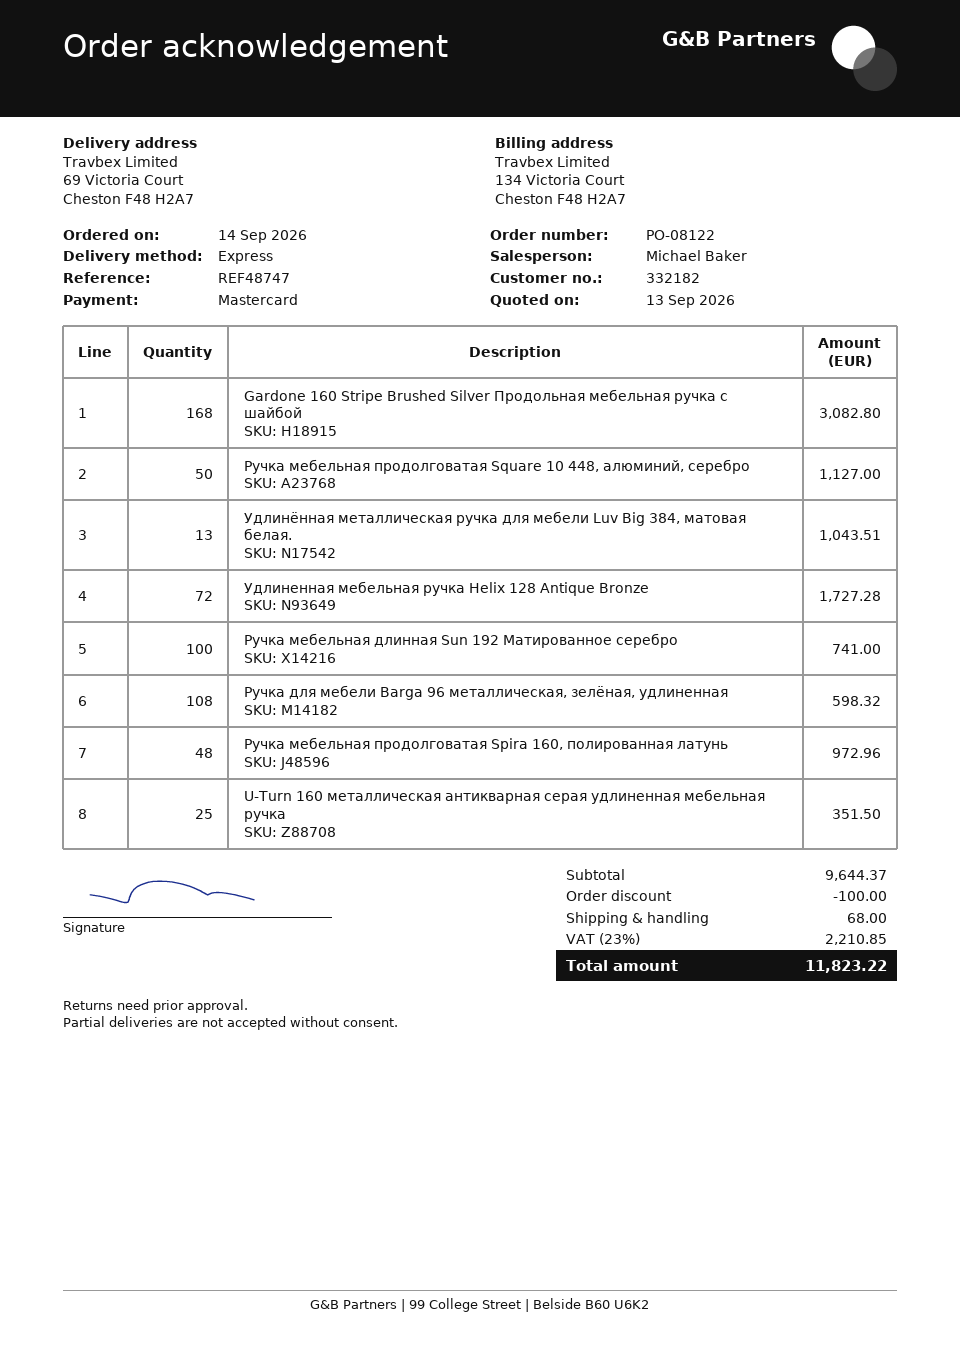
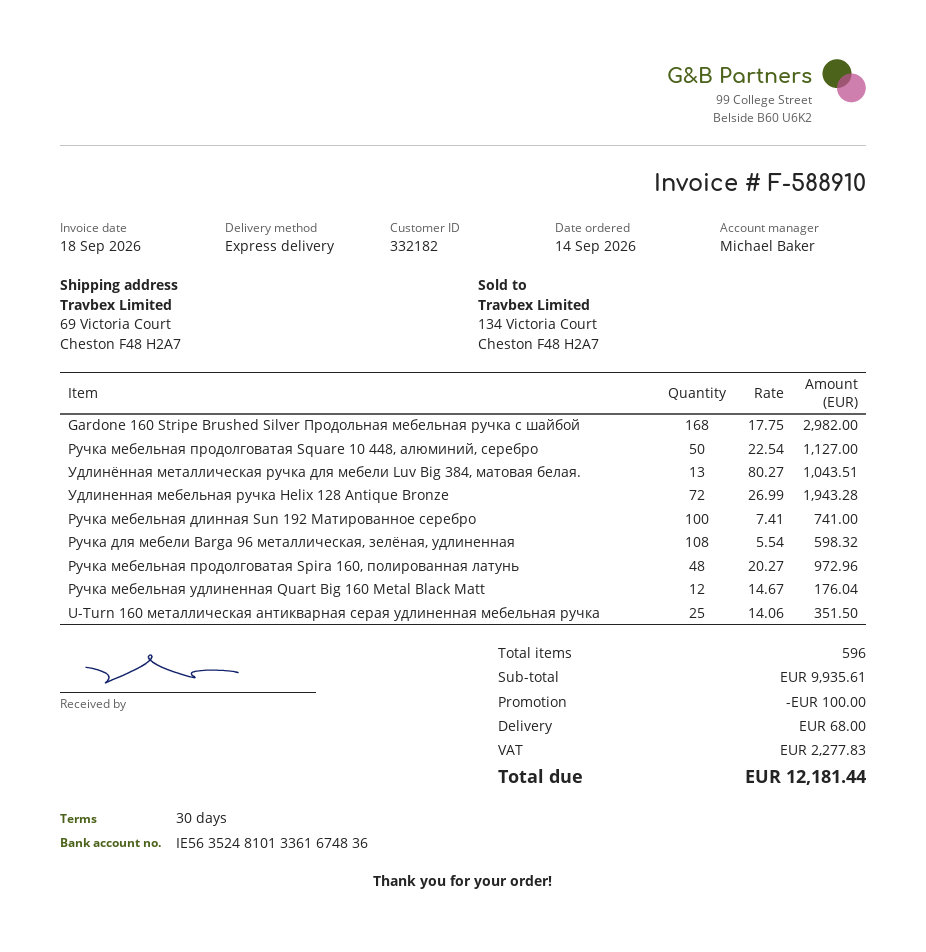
Gardone 160 Stripe Brushed Silver Продольная мебельная ручка с шайбой: 168 for 3082.80 -> 168 for 2982.00
Удлиненная мебельная ручка Helix 128 Antique Bronze: 72 for 1727.28 -> 72 for 1943.28
Ручка мебельная удлиненная Quart Big 160 Metal Black Matt: none -> 12 for 176.04
subtotal: 9644.37 -> 9935.61
tax: 2210.85 -> 2277.83
total: 11823.22 -> 12181.44

